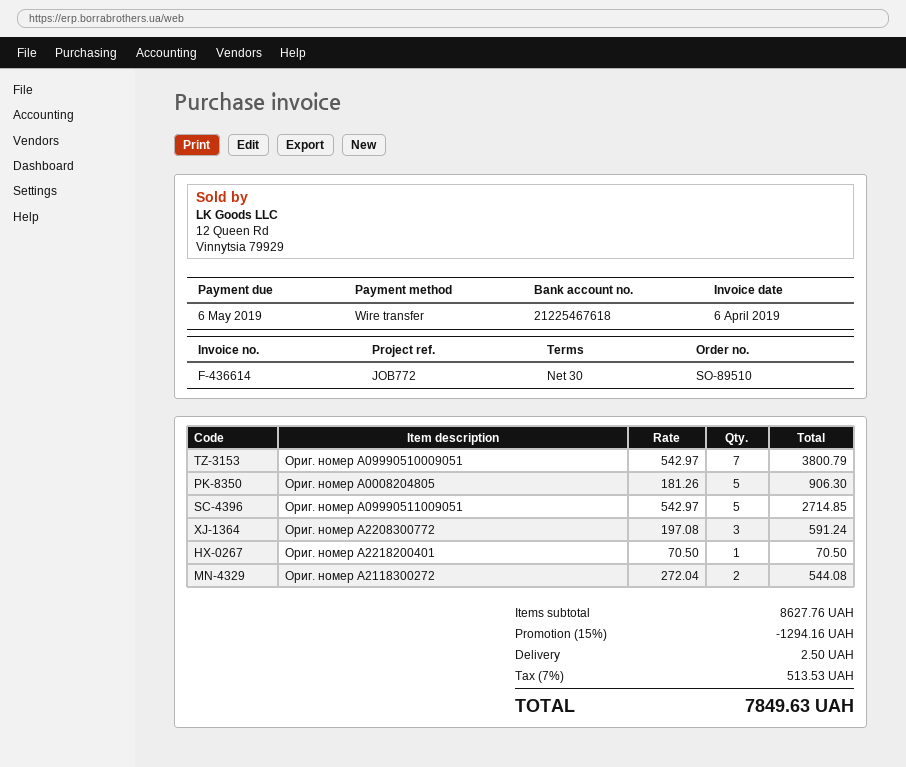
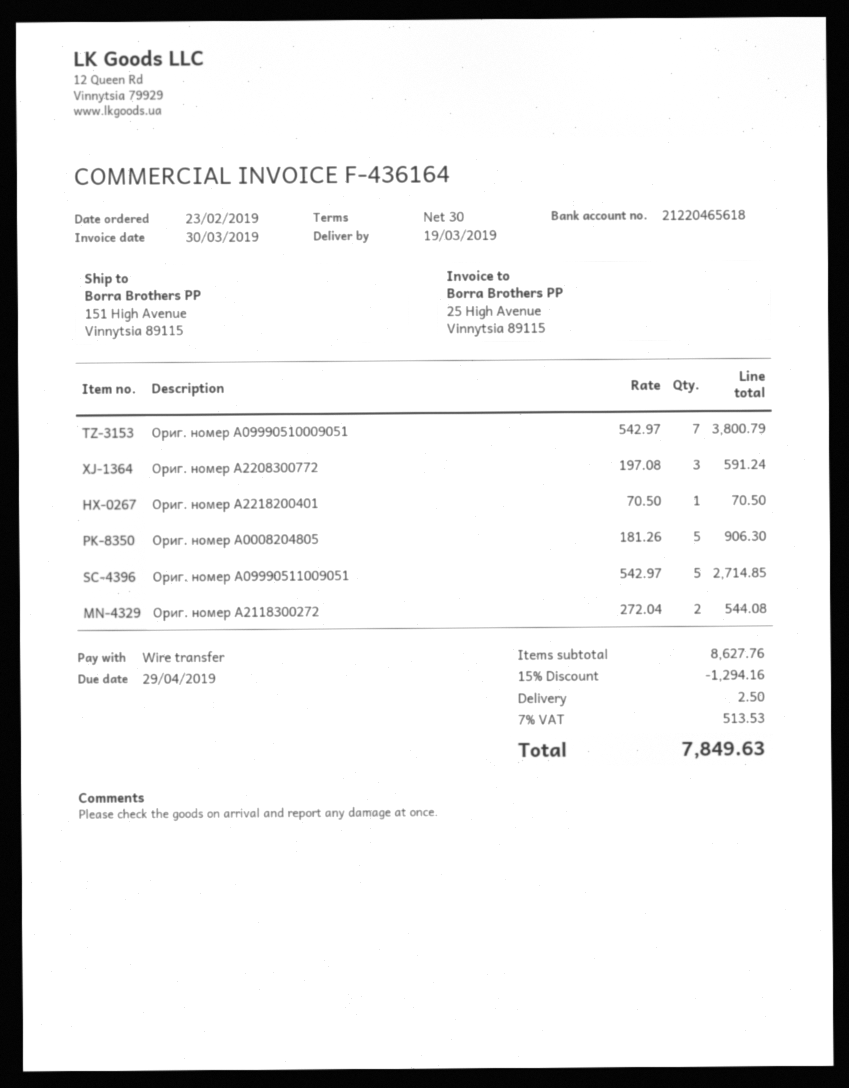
invoice number: F-436614 -> F-436164
invoice date: 2019-04-06 -> 2019-03-30
due date: 2019-05-06 -> 2019-04-29
bank account: 21225467618 -> 21220465618

